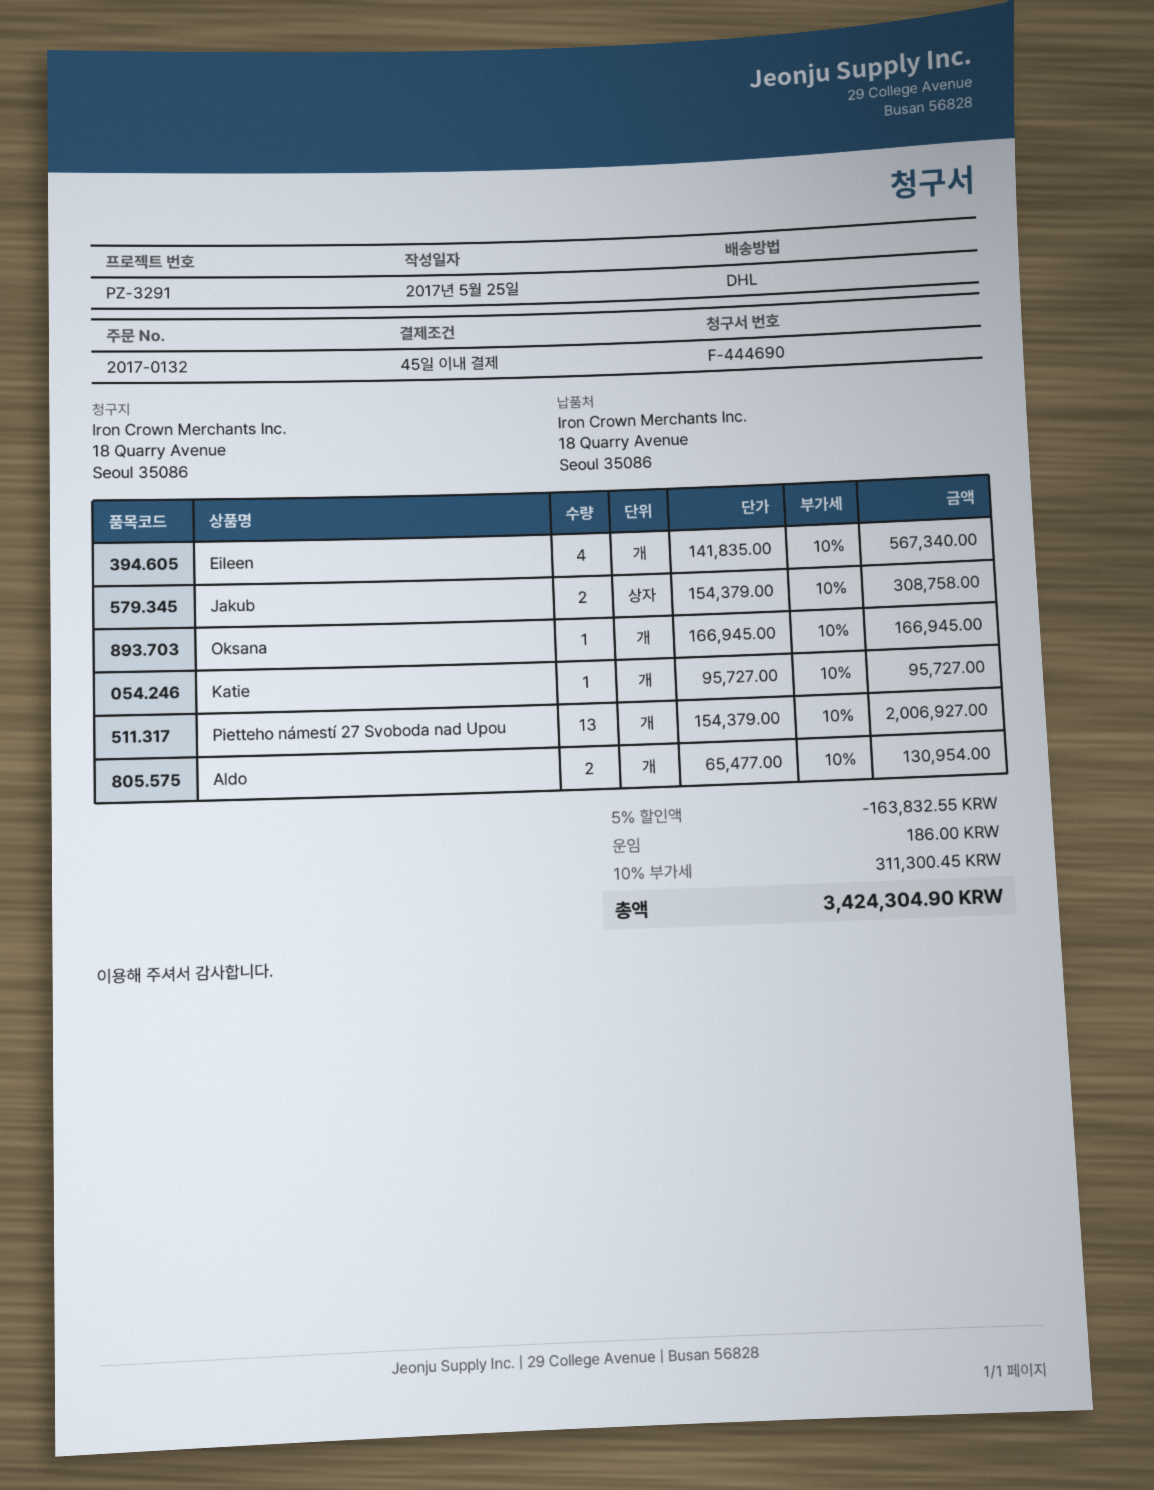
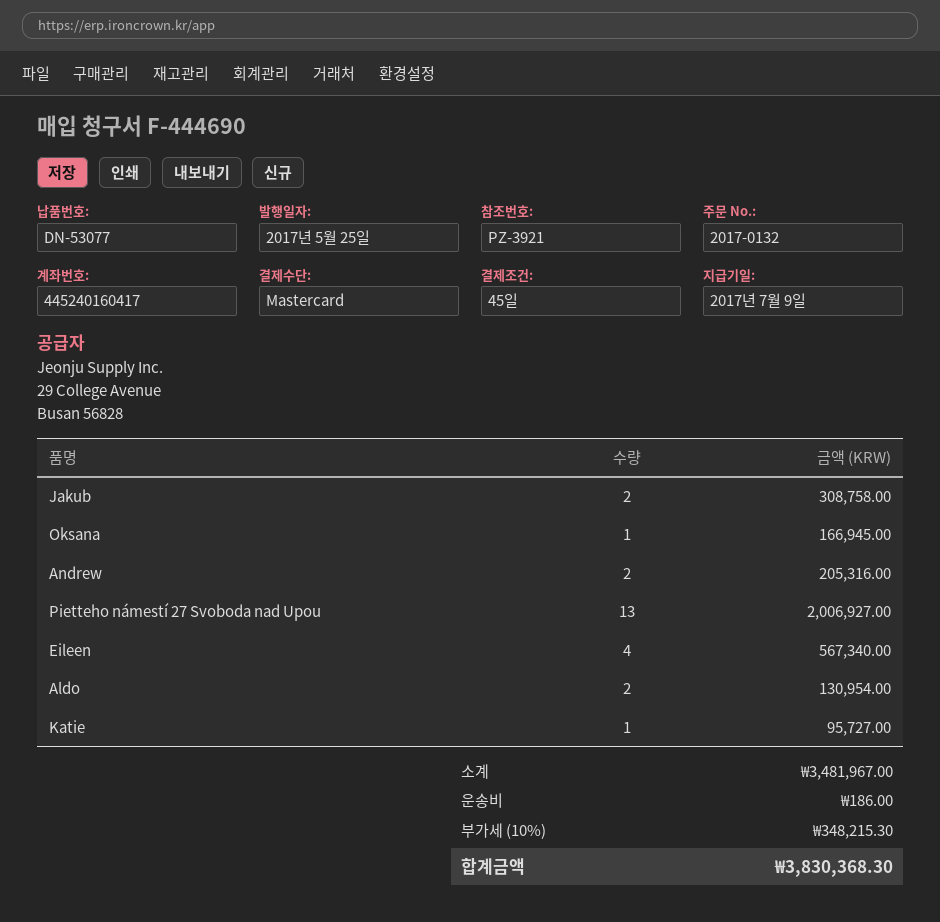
reference: PZ-3291 -> PZ-3921
Andrew: none -> 2 for 205316.00
discount: 5% = 163832.55 -> none
tax: 10% = 311300.45 -> 10% = 348215.30
total: 3424304.90 -> 3830368.30

